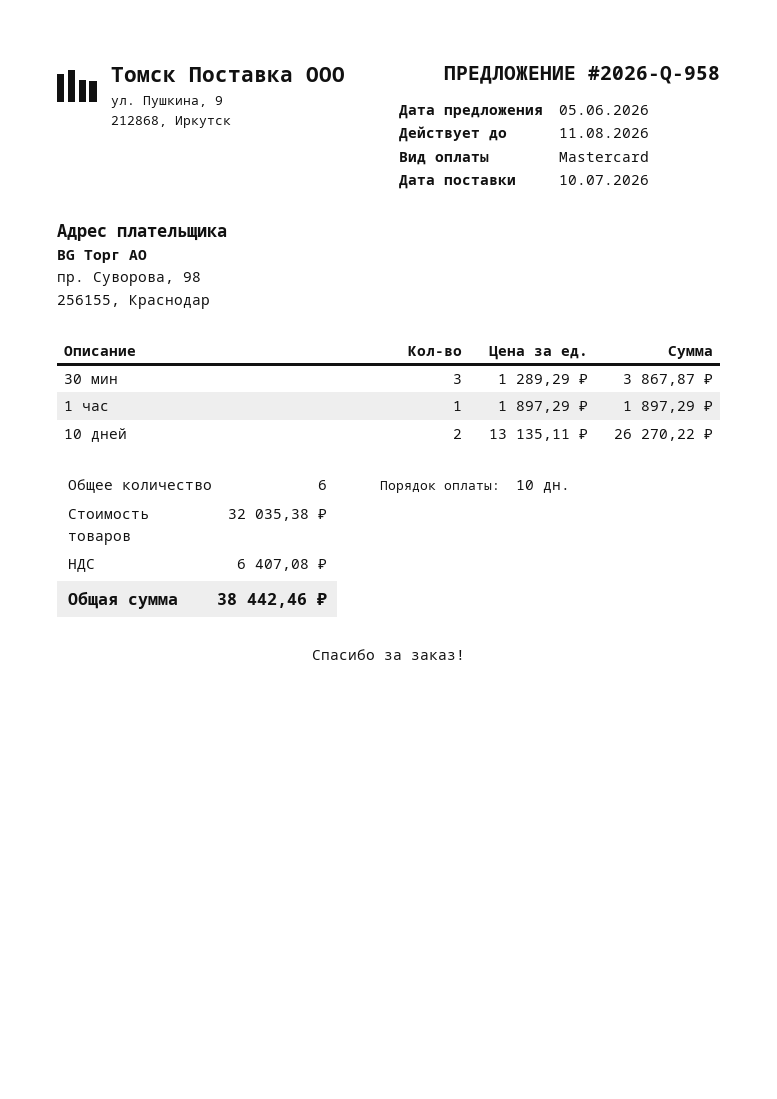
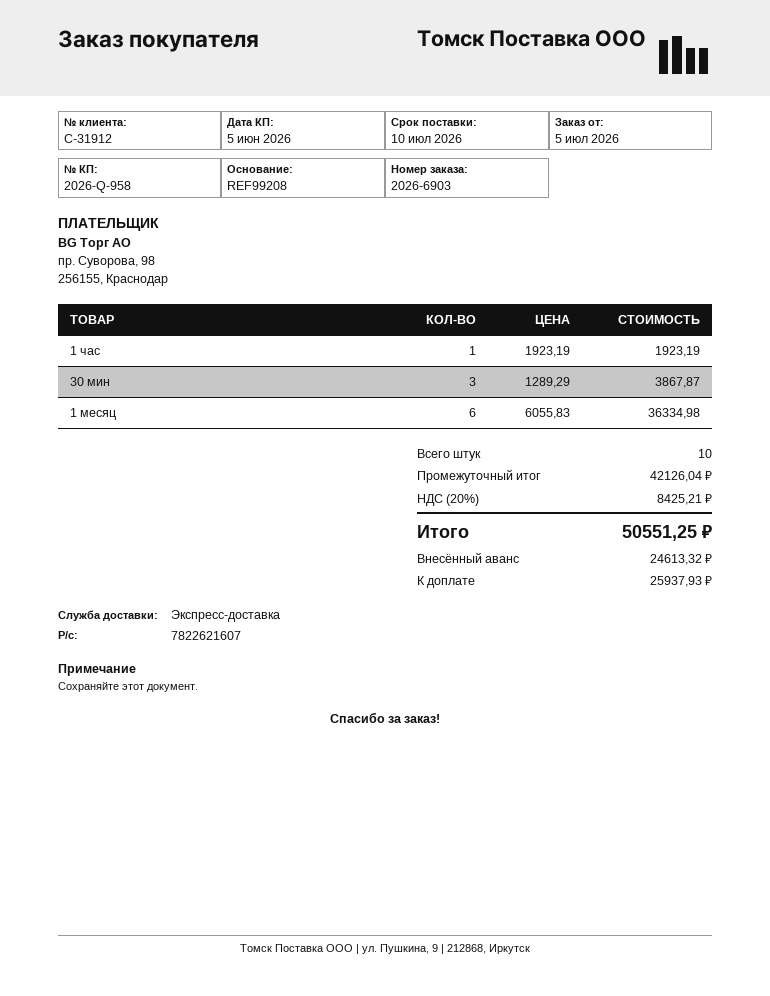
1 час: 1 x 1897.29 = 1897.29 -> 1 x 1923.19 = 1923.19
10 дней: 2 x 13135.11 = 26270.22 -> none
1 месяц: none -> 6 x 6055.83 = 36334.98
total quantity: 6 -> 10
subtotal: 32035.38 -> 42126.04
tax: 6407.08 -> 8425.21
total: 38442.46 -> 50551.25

